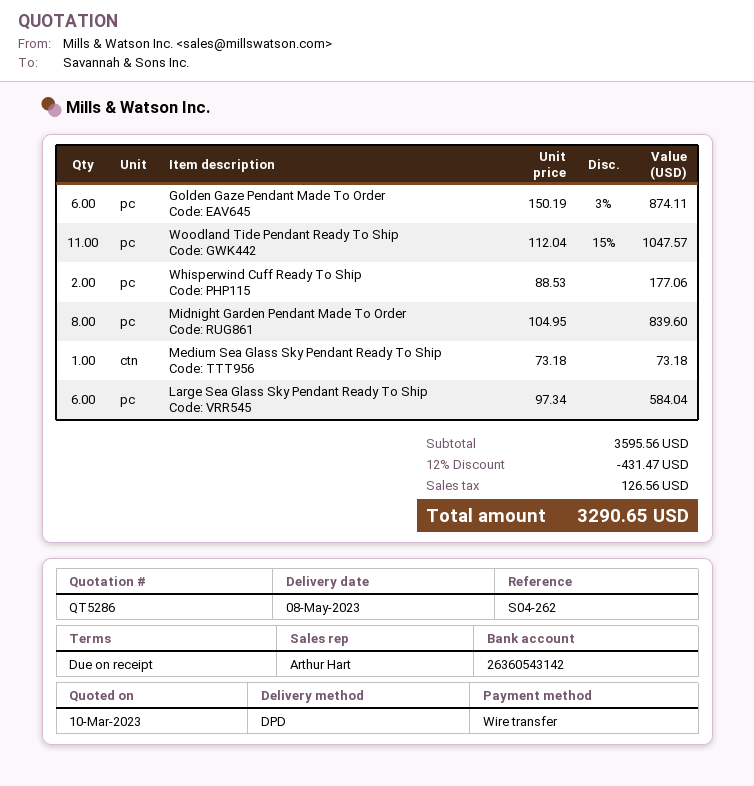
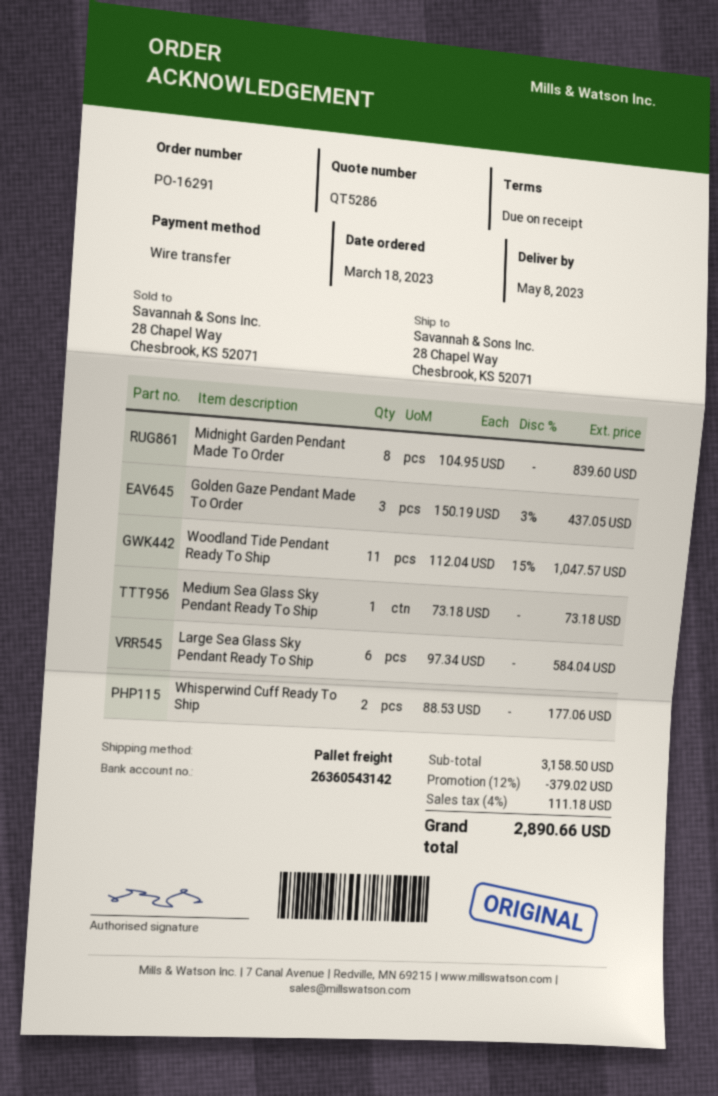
shipping method: DPD -> pallet freight
Golden Gaze Pendant Made To Order: 6 x 150.19 - 3% = 874.11 -> 3 x 150.19 - 3% = 437.05
subtotal: 3595.56 -> 3158.50
discount: 12% = 431.47 -> 12% = 379.02
tax: 126.56 -> 111.18
total: 3290.65 -> 2890.66

